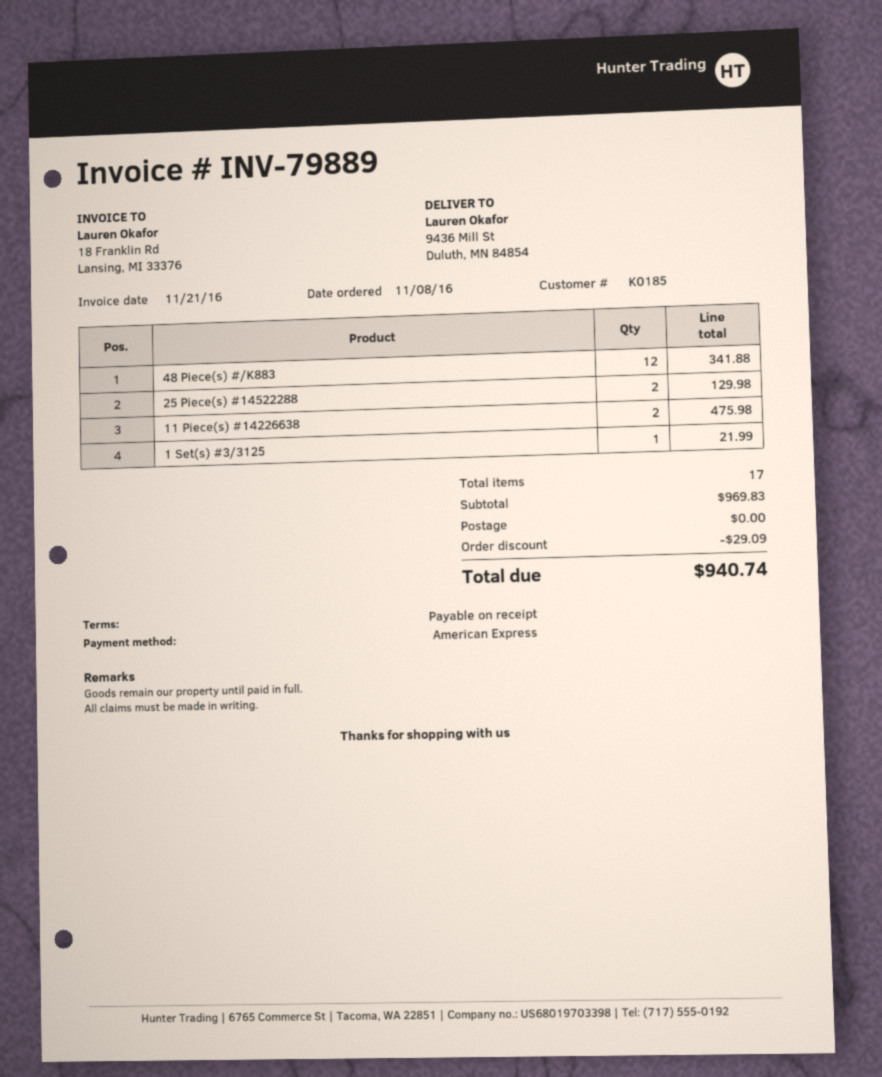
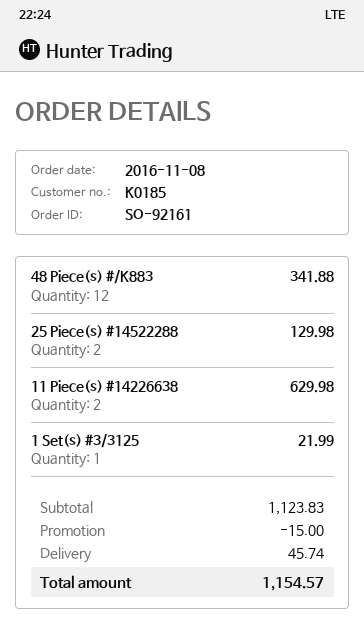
11 Piece(s) #14226638: 2 for 475.98 -> 2 for 629.98
subtotal: 969.83 -> 1123.83
discount: 29.09 -> 15.00
shipping: 0.00 -> 45.74
total: 940.74 -> 1154.57

